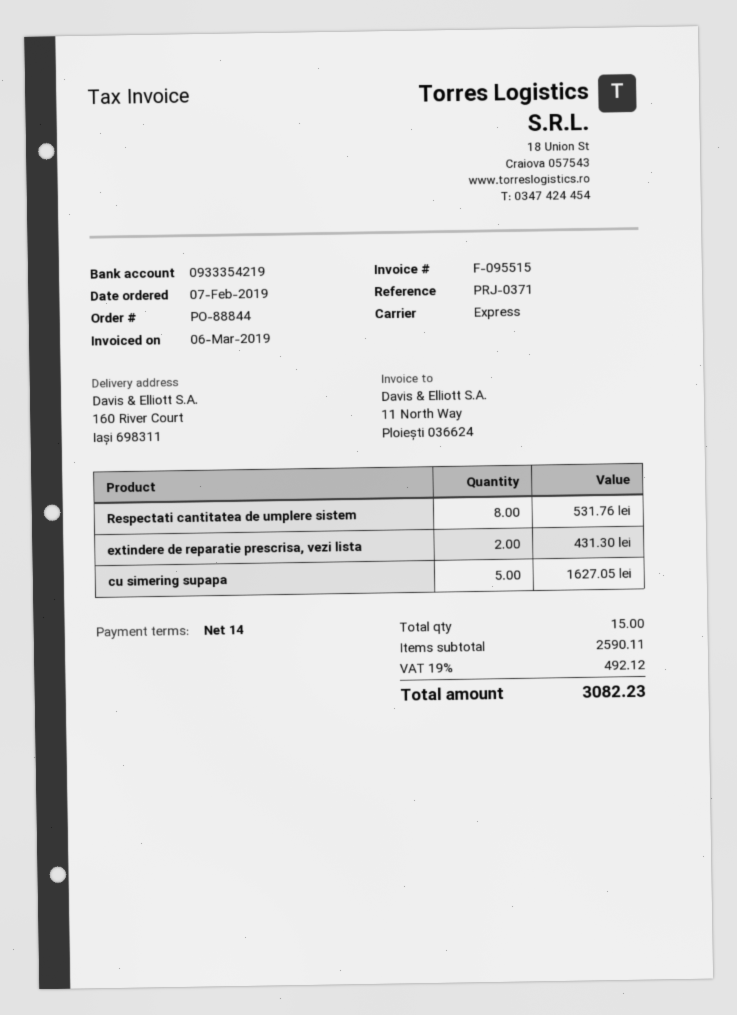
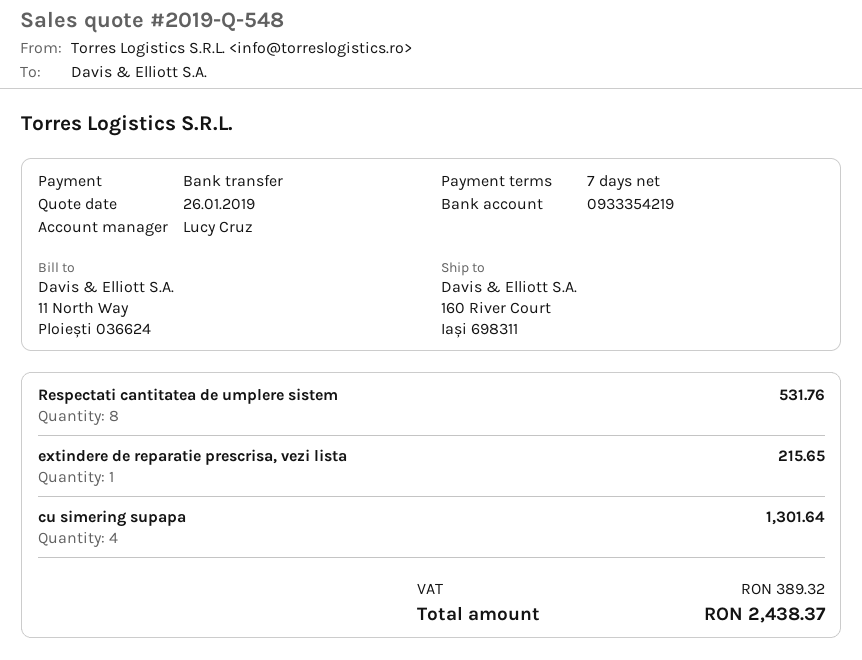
payment terms: 14 days -> 7 days
extindere de reparatie prescrisa, vezi lista: 2 for 431.30 -> 1 for 215.65
cu simering supapa: 5 for 1627.05 -> 4 for 1301.64
tax: 492.12 -> 389.32
total: 3082.23 -> 2438.37

